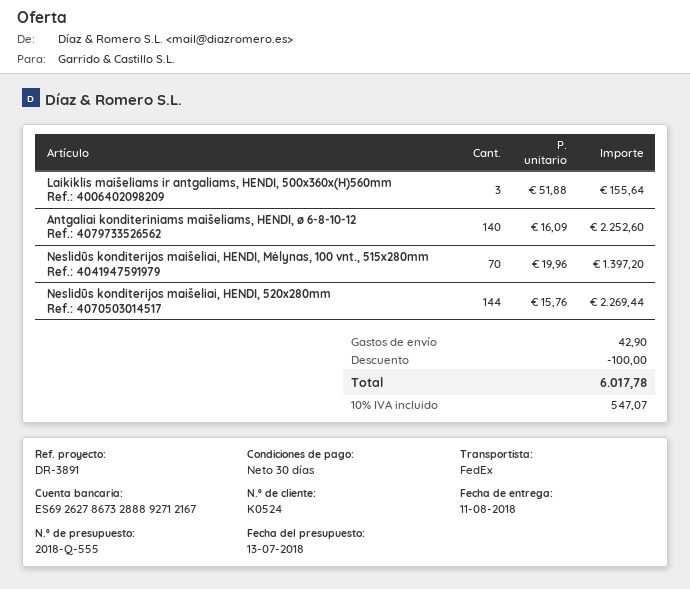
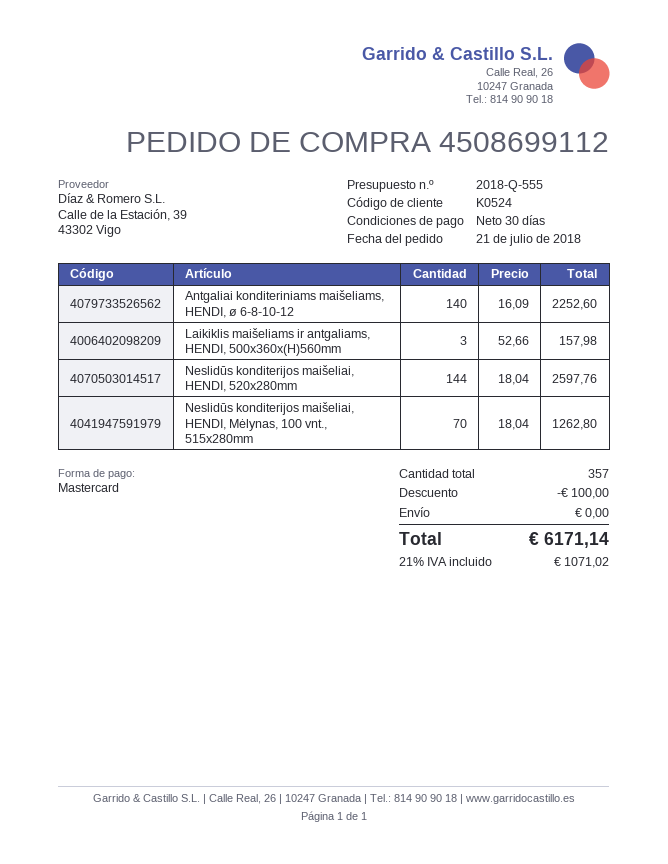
Laikiklis maišeliams ir antgaliams, HENDI, 500x360x(H)560mm: 3 x 51.88 = 155.64 -> 3 x 52.66 = 157.98
Neslidūs konditerijos maišeliai, HENDI, Mėlynas, 100 vnt., 515x280mm: 70 x 19.96 = 1397.20 -> 70 x 18.04 = 1262.80
Neslidūs konditerijos maišeliai, HENDI, 520x280mm: 144 x 15.76 = 2269.44 -> 144 x 18.04 = 2597.76
shipping: 42.90 -> 0.00
tax: 10% = 547.07 -> 21% = 1071.02
total: 6017.78 -> 6171.14

